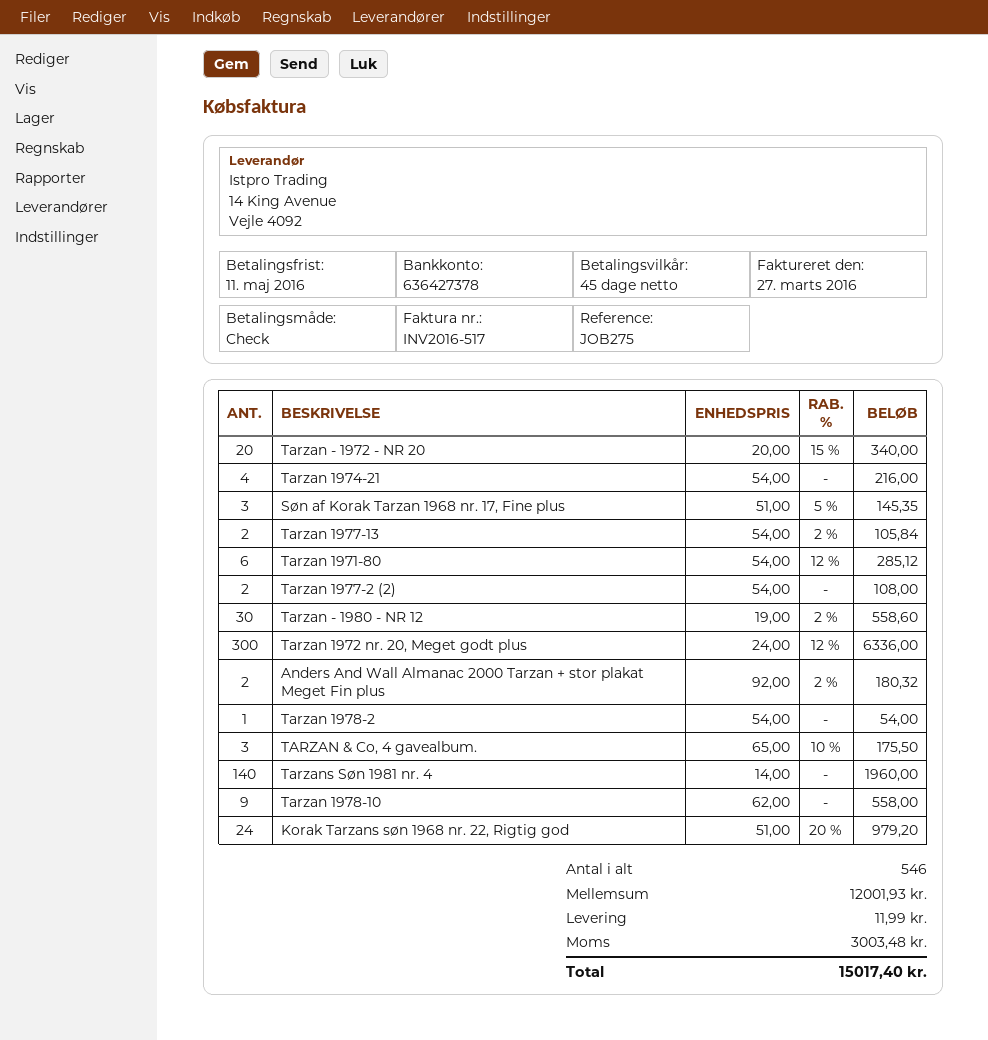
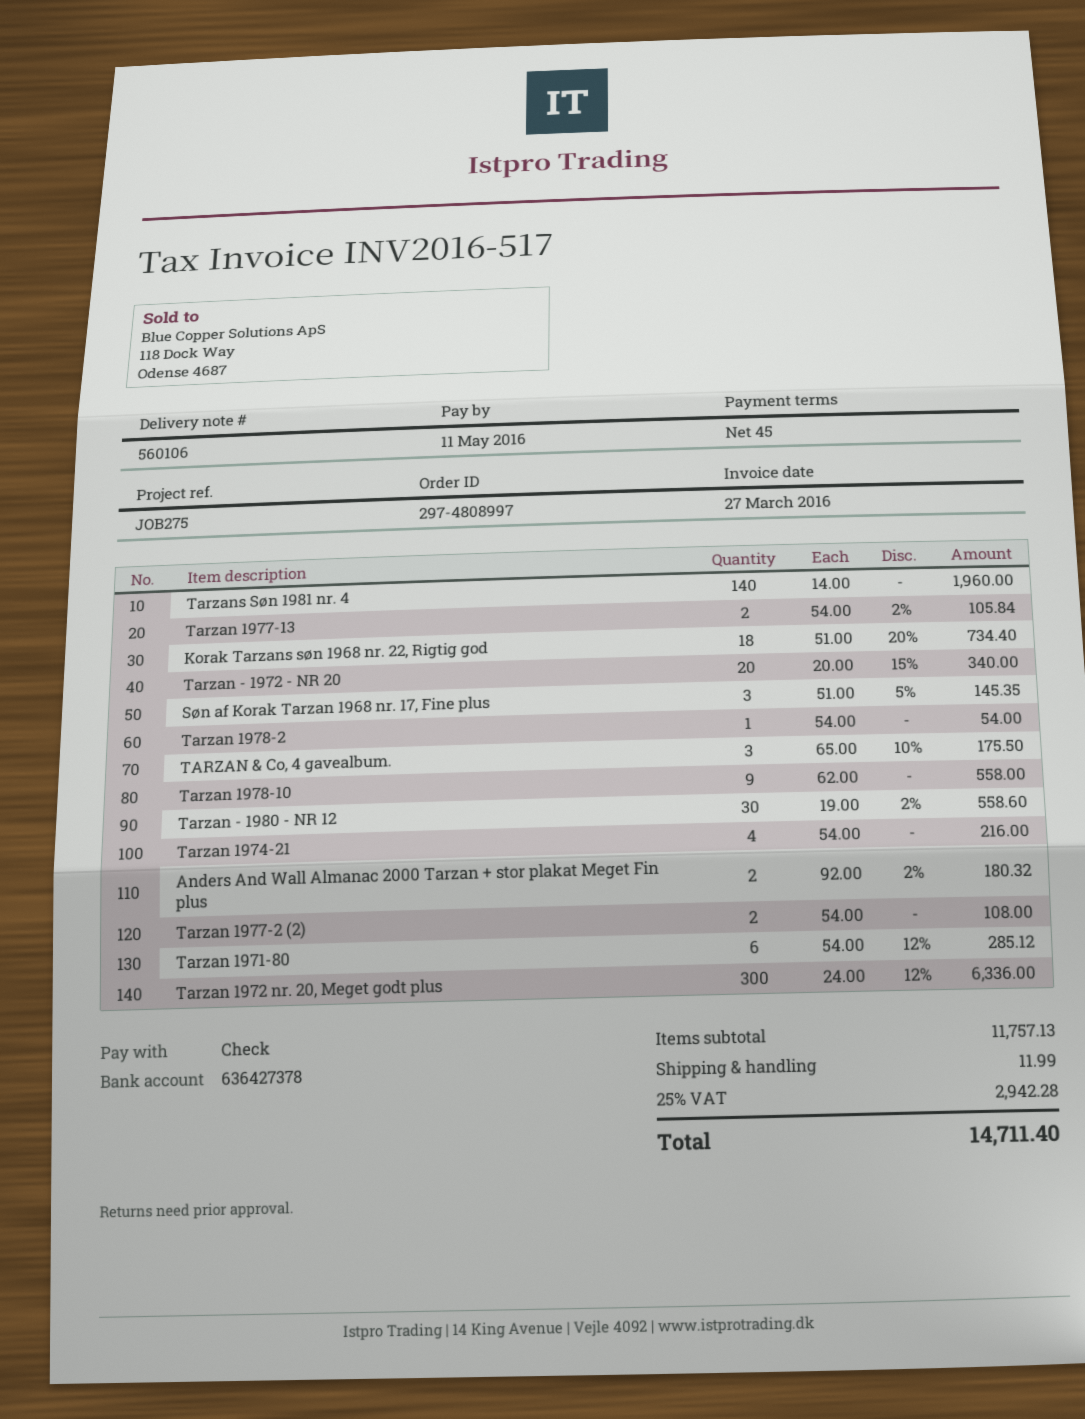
Korak Tarzans søn 1968 nr. 22, Rigtig god: 24 x 51.00 - 20% = 979.20 -> 18 x 51.00 - 20% = 734.40
subtotal: 12001.93 -> 11757.13
tax: 3003.48 -> 2942.28
total: 15017.40 -> 14711.40

